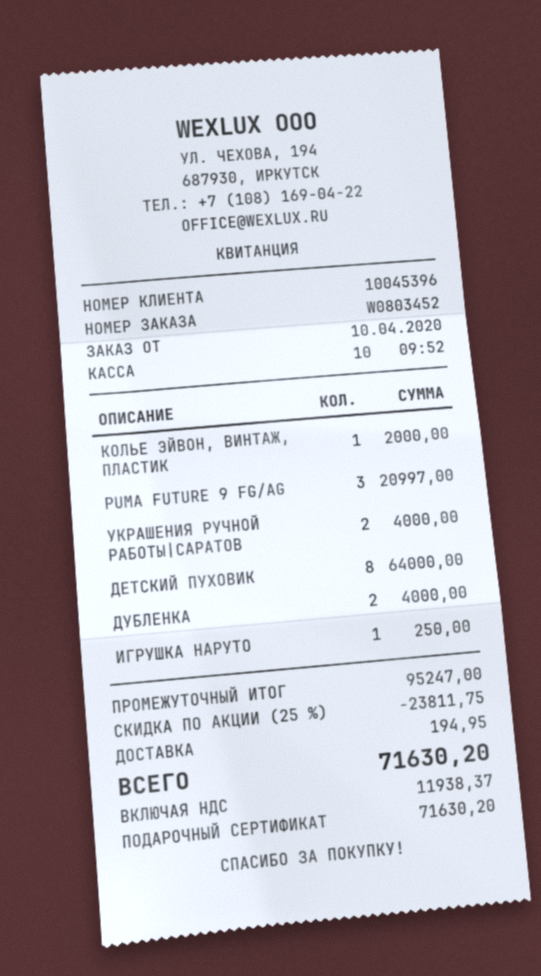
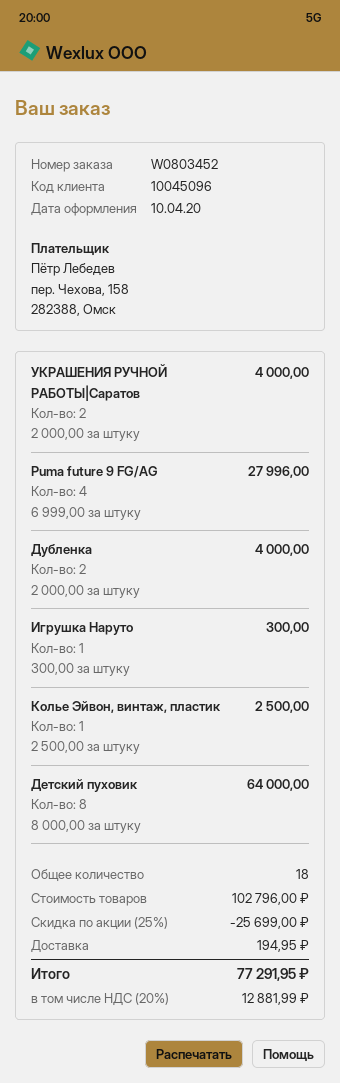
customer number: 10045396 -> 10045096
КОЛЬЕ ЭЙВОН, ВИНТАЖ, ПЛАСТИК: 1 for 2000.00 -> 1 for 2500.00
PUMA FUTURE 9 FG/AG: 3 for 20997.00 -> 4 for 27996.00
ИГРУШКА НАРУТО: 1 for 250.00 -> 1 for 300.00
subtotal: 95247.00 -> 102796.00
discount: 25% = 23811.75 -> 25% = 25699.00
tax: 11938.37 -> 12881.99
total: 71630.20 -> 77291.95

